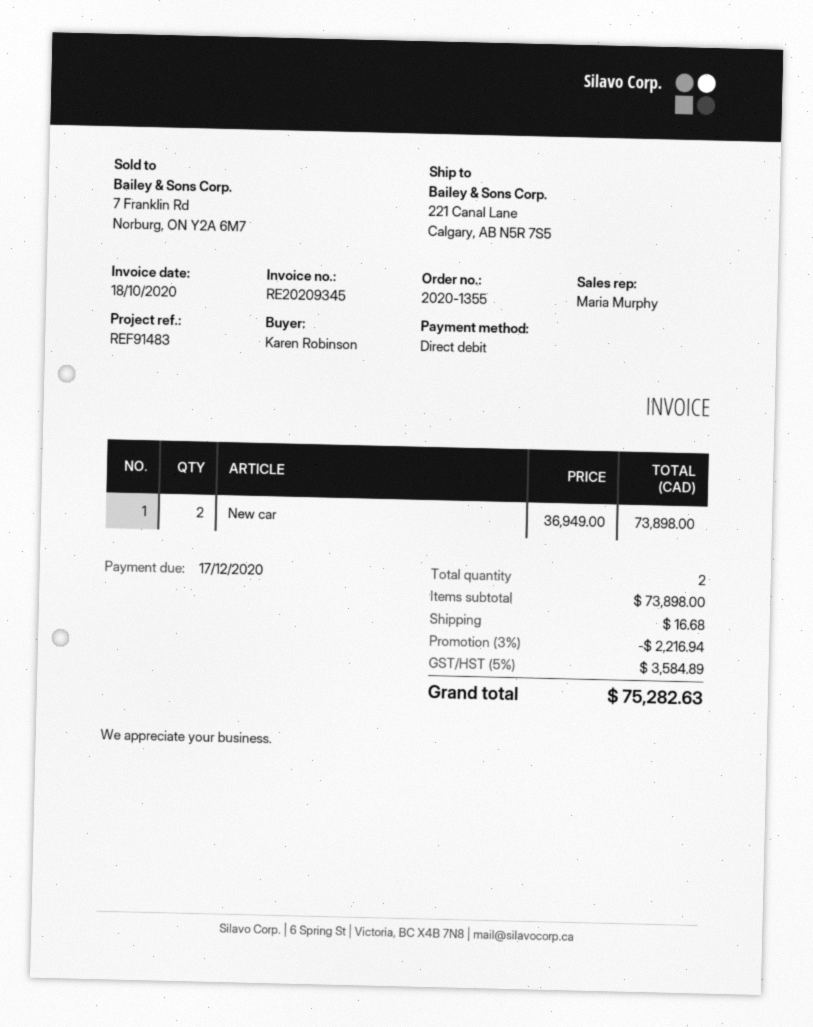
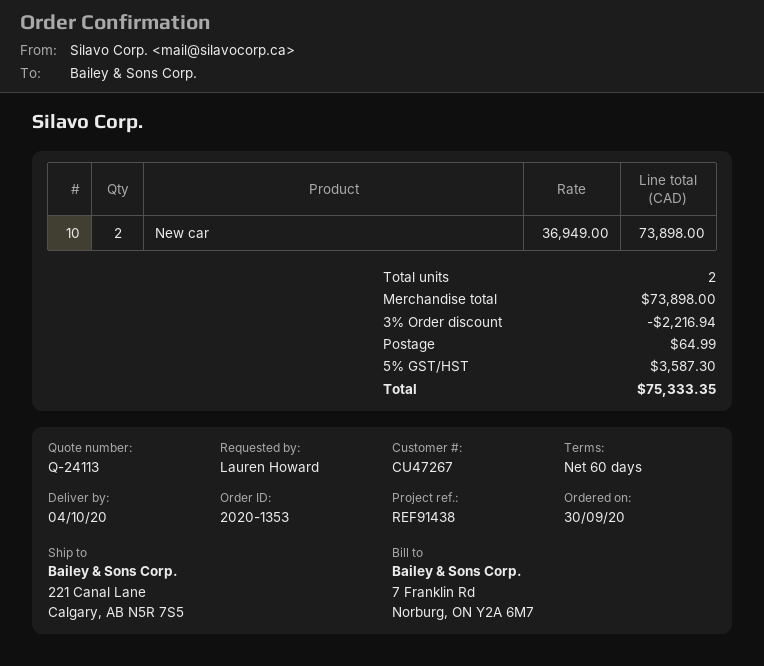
order number: 2020-1355 -> 2020-1353
reference: REF91483 -> REF91438
ordered by: Karen Robinson -> Lauren Howard
shipping: 16.68 -> 64.99
tax: 5% = 3584.89 -> 5% = 3587.30
total: 75282.63 -> 75333.35

